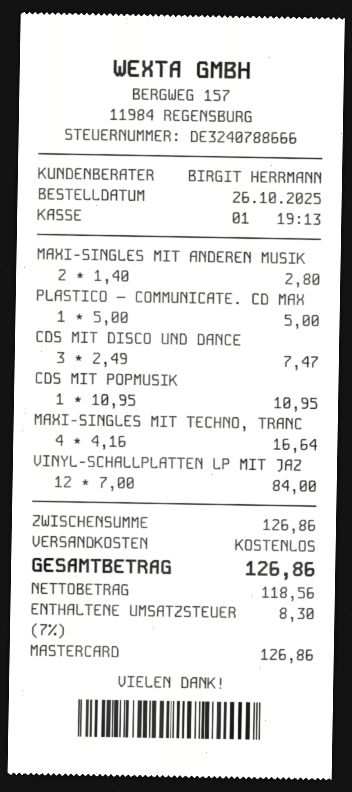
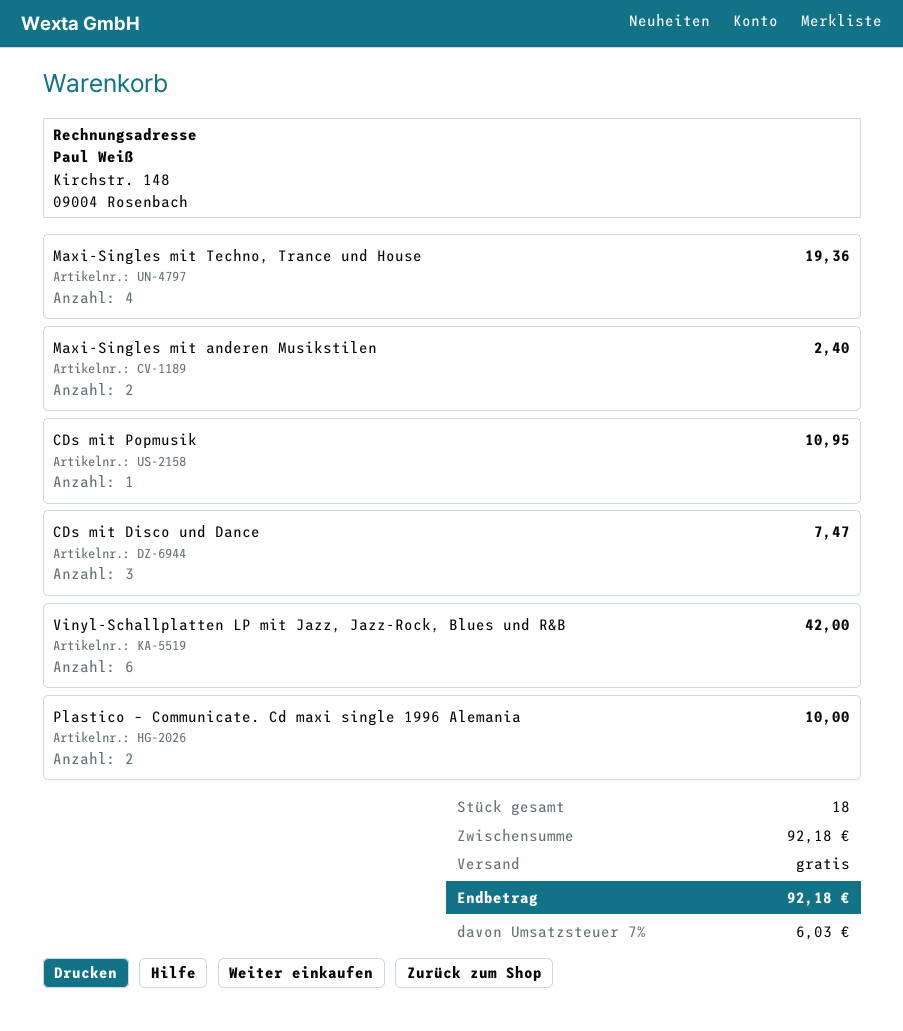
MAXI-SINGLES MIT ANDEREN MUSIK: 2 for 2.80 -> 2 for 2.40
PLASTICO – COMMUNICATE. CD MAX: 1 for 5.00 -> 2 for 10.00
MAXI-SINGLES MIT TECHNO, TRANC: 4 for 16.64 -> 4 for 19.36
VINYL-SCHALLPLATTEN LP MIT JAZ: 12 for 84.00 -> 6 for 42.00
subtotal: 126.86 -> 92.18
tax: 7% = 8.30 -> 7% = 6.03
total: 126.86 -> 92.18

